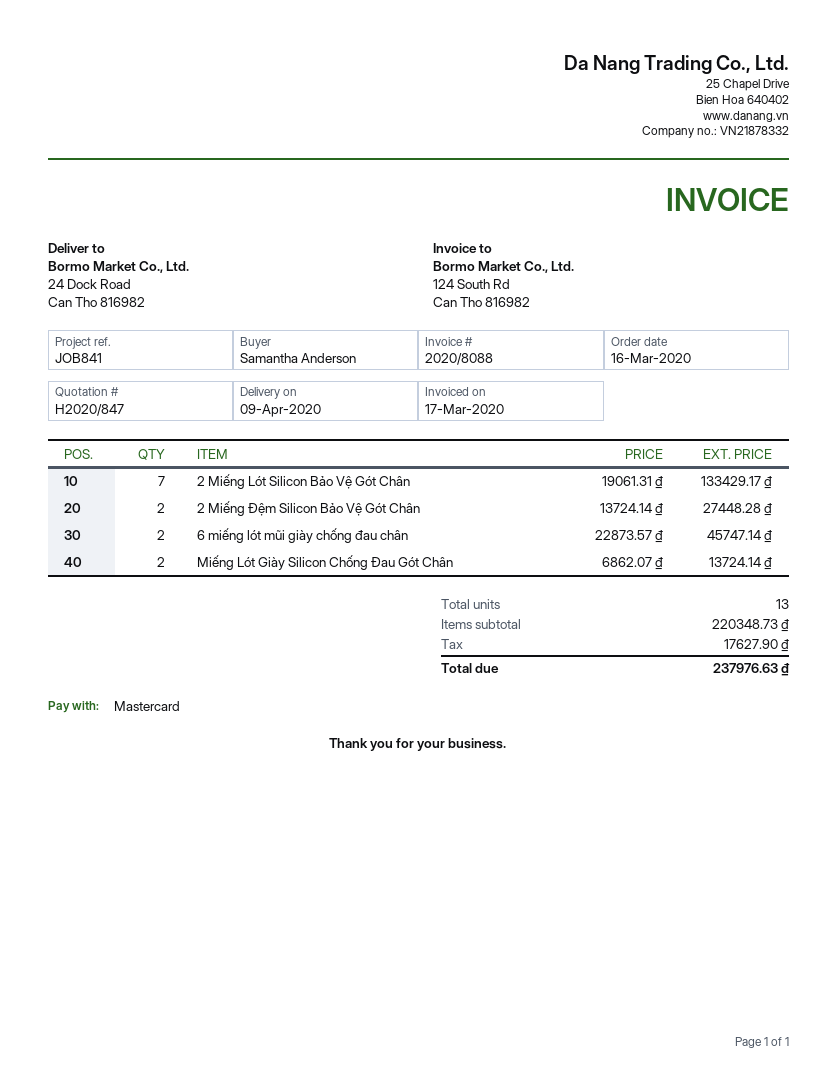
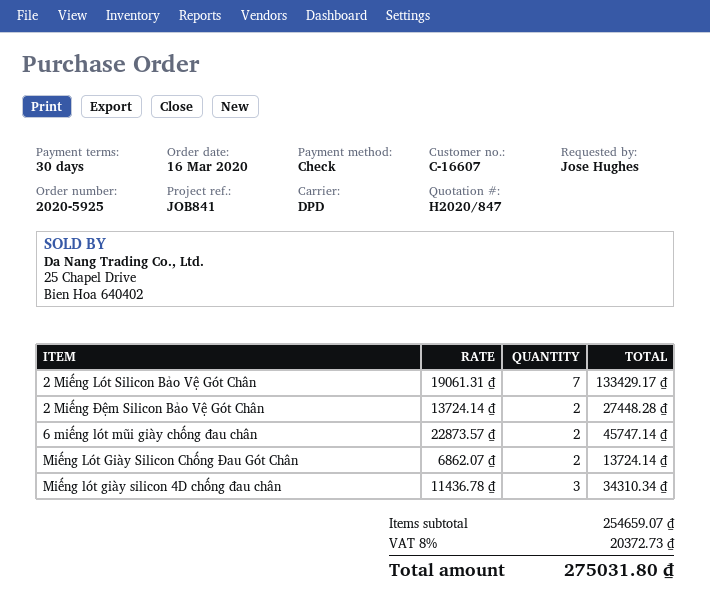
ordered by: Samantha Anderson -> Jose Hughes
payment method: Mastercard -> cheque
Miếng lót giày silicon 4D chống đau chân: none -> 3 x 11436.78 = 34310.34
subtotal: 220348.73 -> 254659.07
tax: 17627.90 -> 20372.73
total: 237976.63 -> 275031.80

